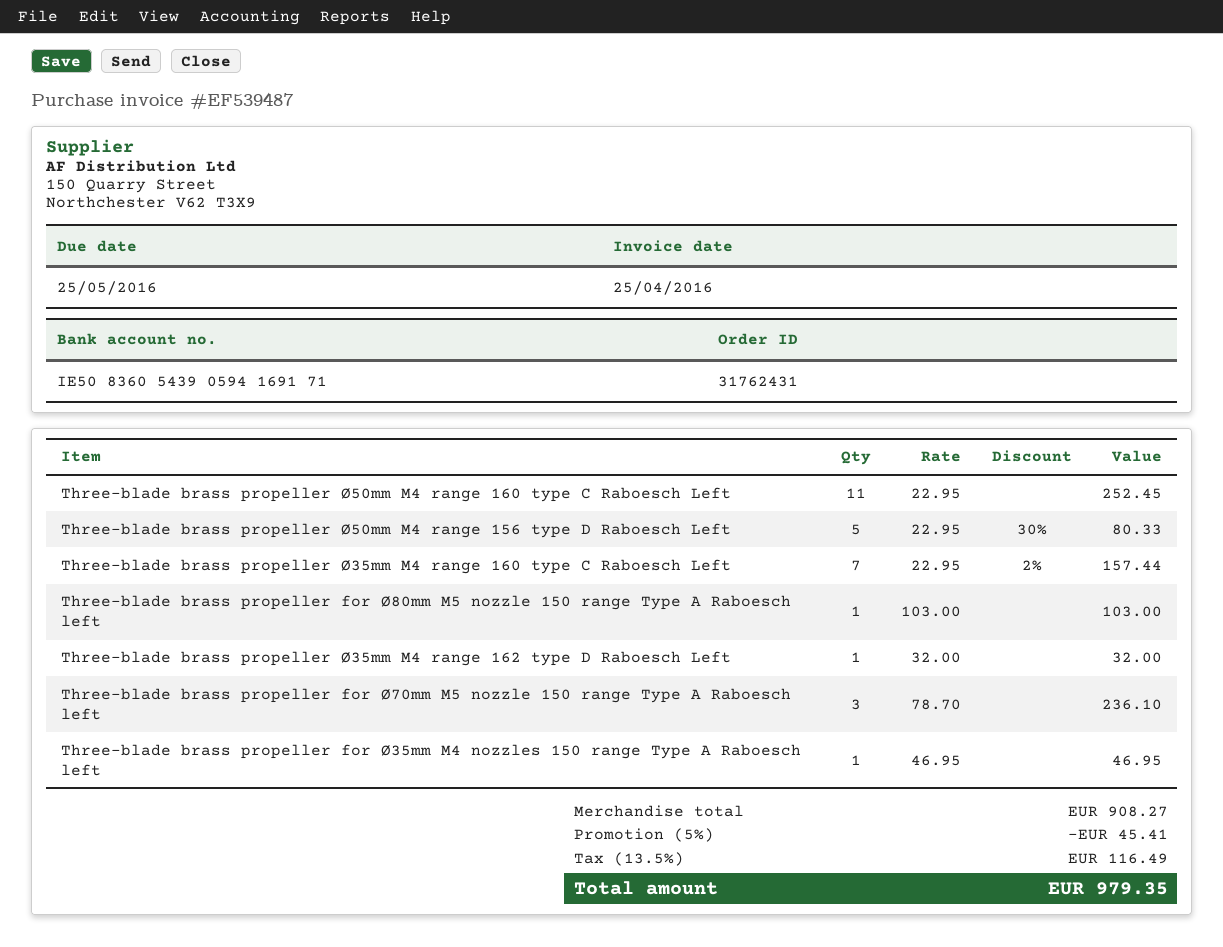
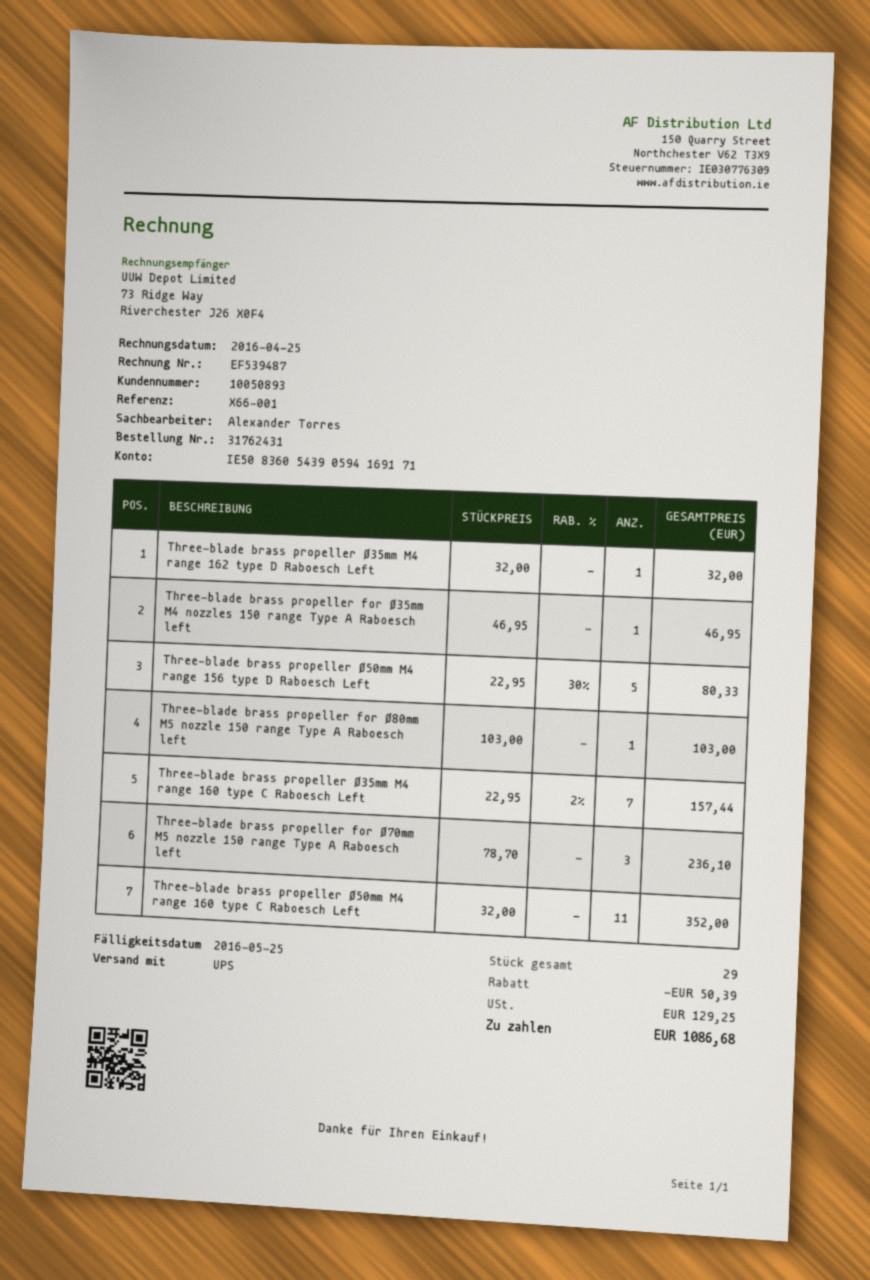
Three-blade brass propeller Ø50mm M4 range 160 type C Raboesch Left: 11 x 22.95 = 252.45 -> 11 x 32.00 = 352.00
discount: 45.41 -> 50.39
tax: 116.49 -> 129.25
total: 979.35 -> 1086.68

